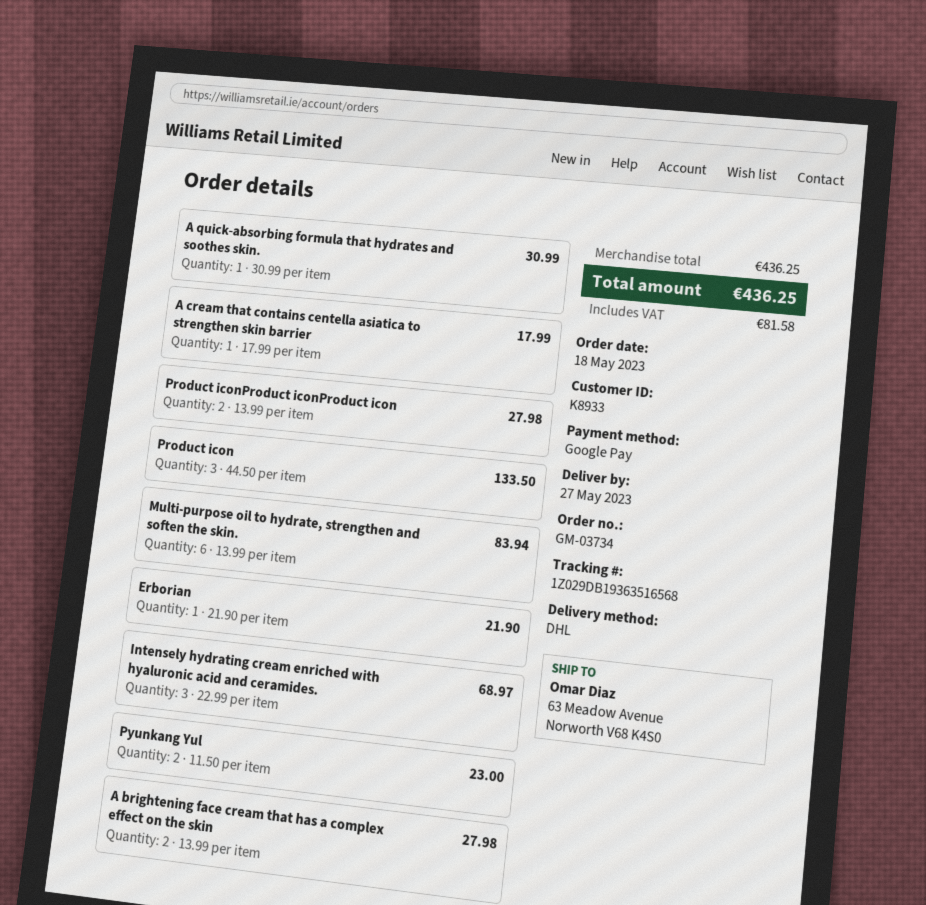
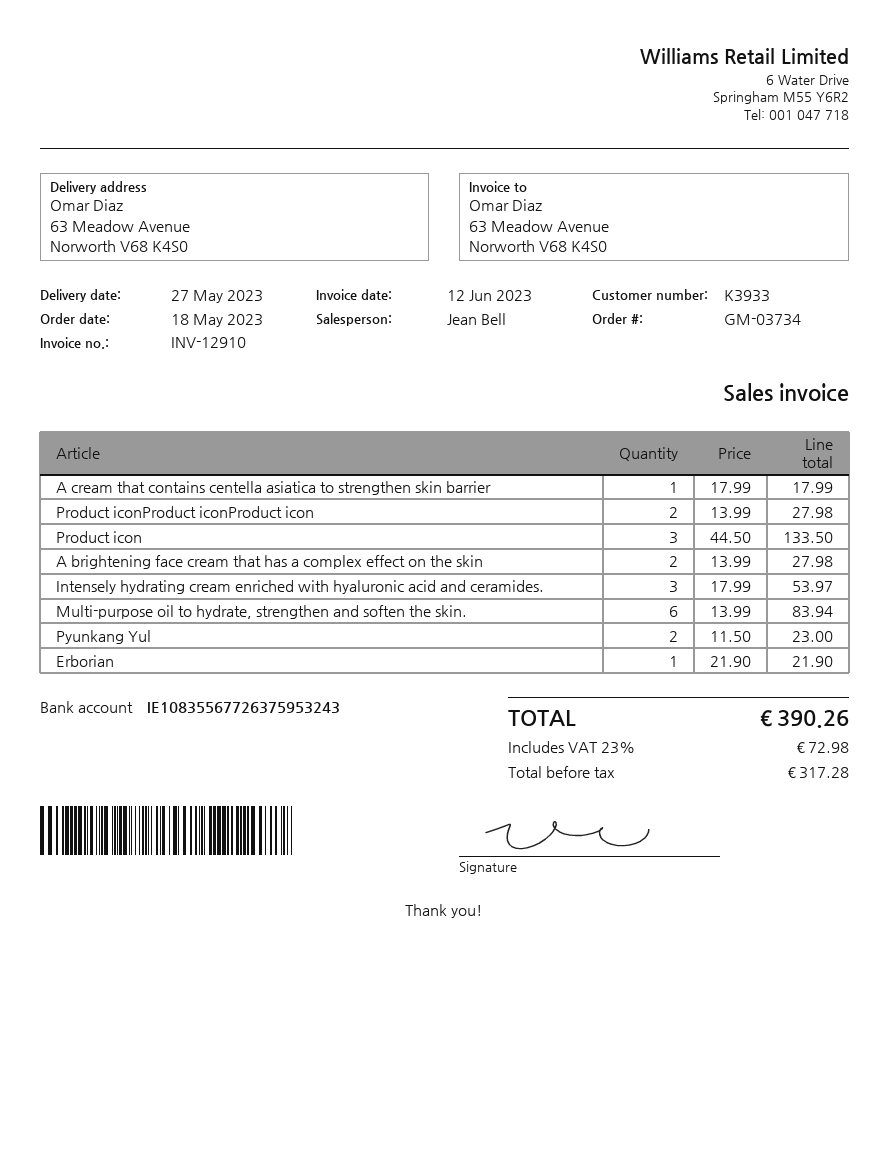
customer number: K8933 -> K3933
A quick-absorbing formula that hydrates and soothes skin.: 1 x 30.99 = 30.99 -> none
Intensely hydrating cream enriched with hyaluronic acid and ceramides.: 3 x 22.99 = 68.97 -> 3 x 17.99 = 53.97
tax: 81.58 -> 72.98
total: 436.25 -> 390.26

